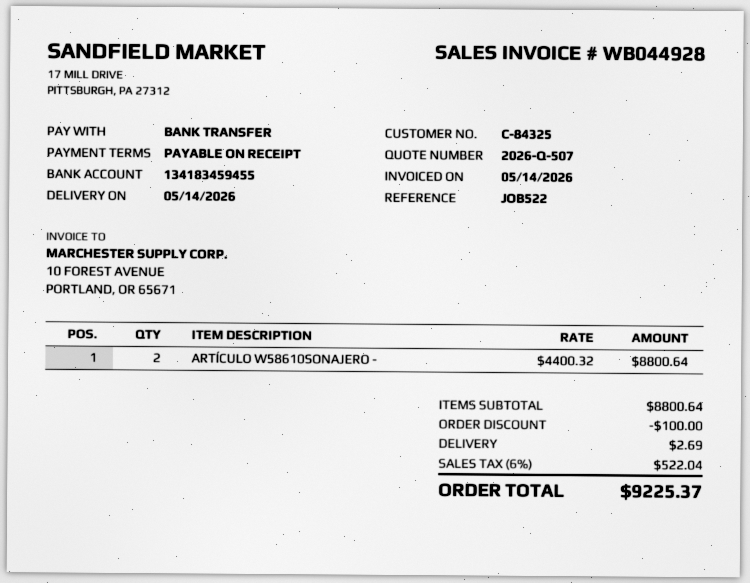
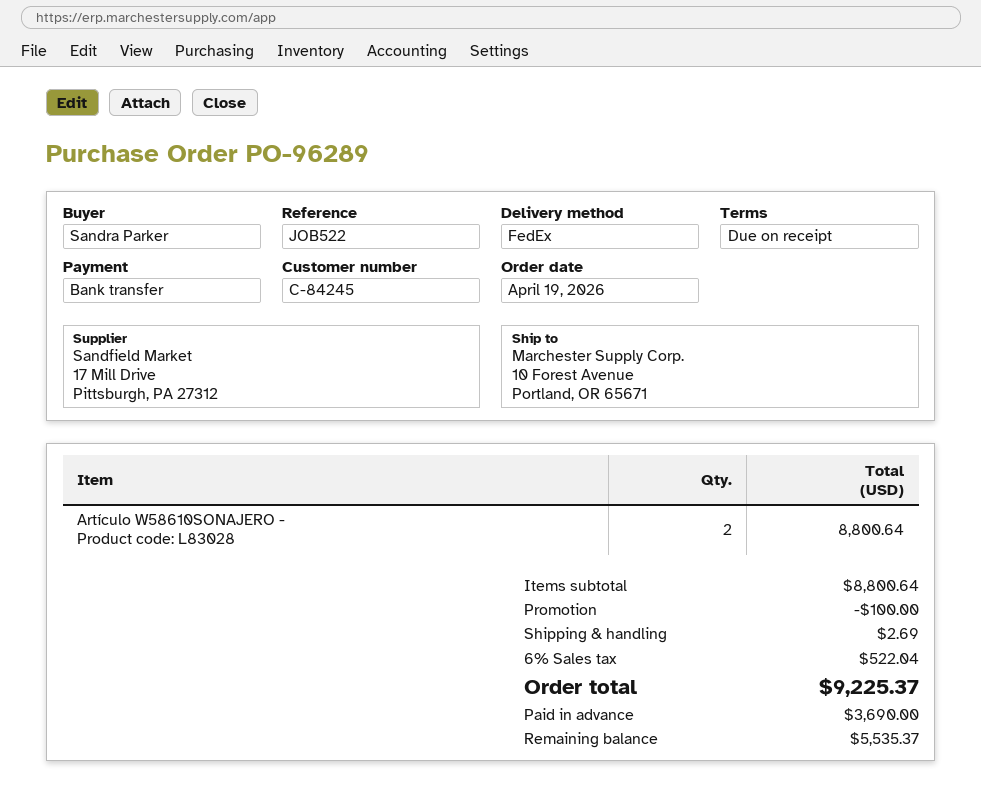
customer number: C-84325 -> C-84245

